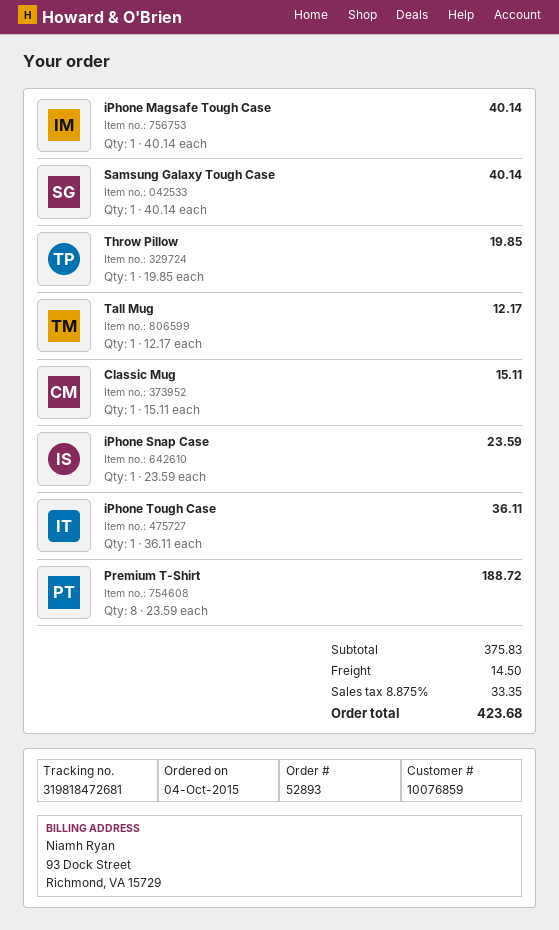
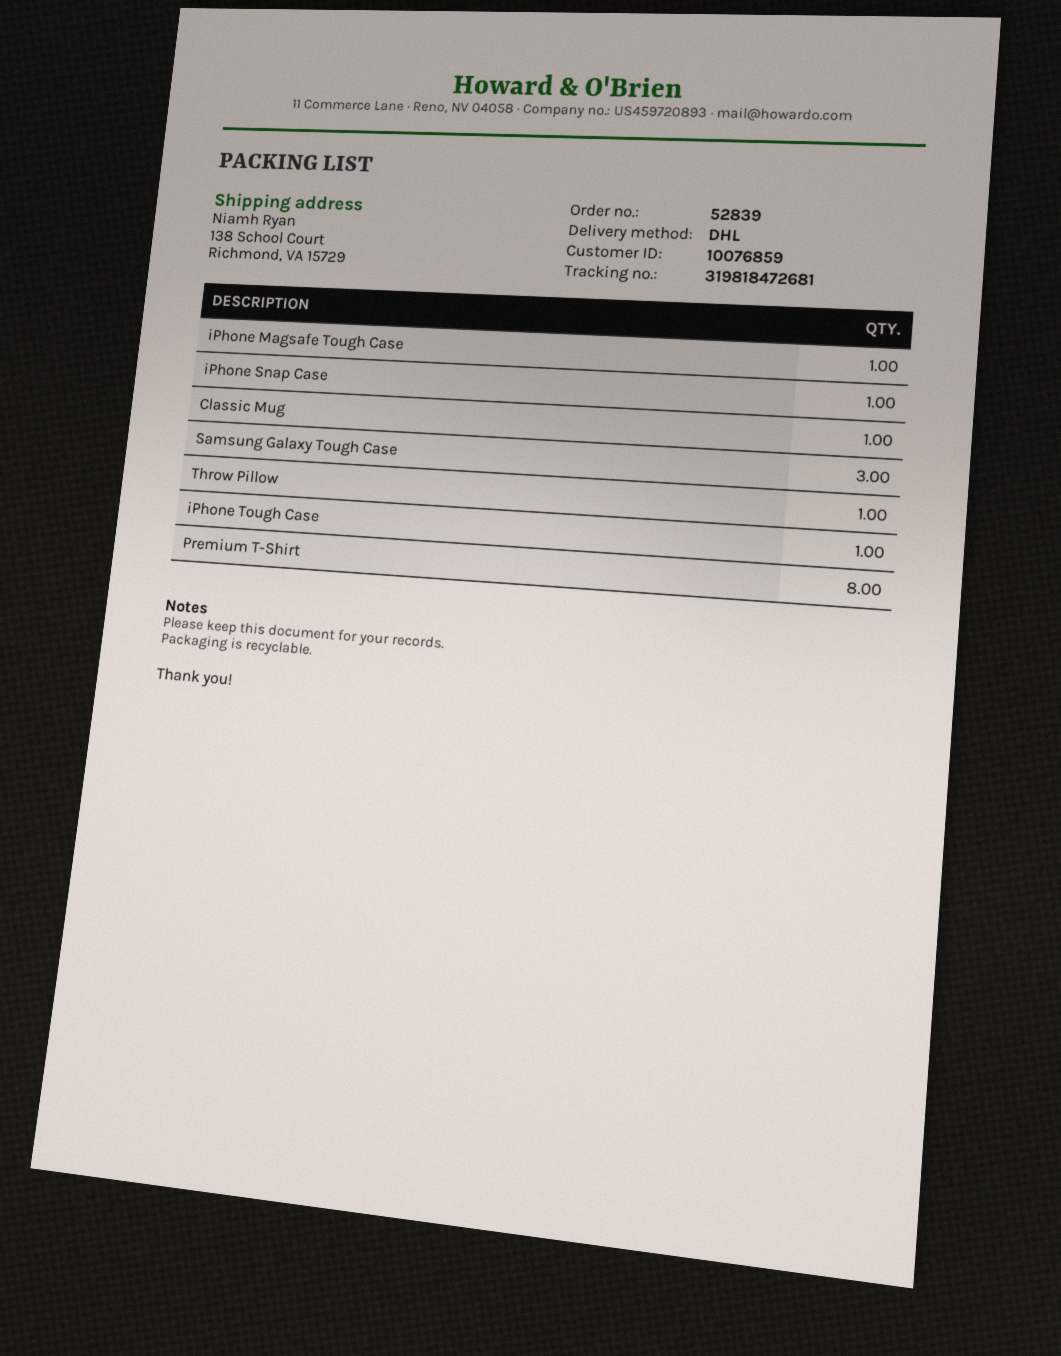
order number: 52893 -> 52839
Samsung Galaxy Tough Case: 1 -> 3
Tall Mug: 1 -> none

